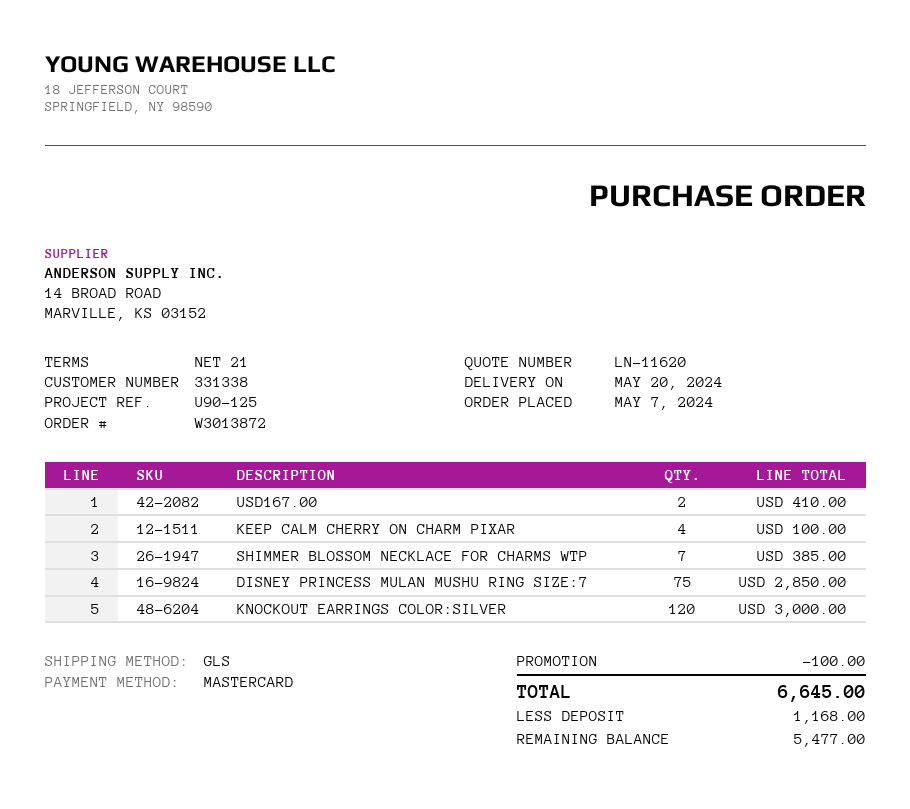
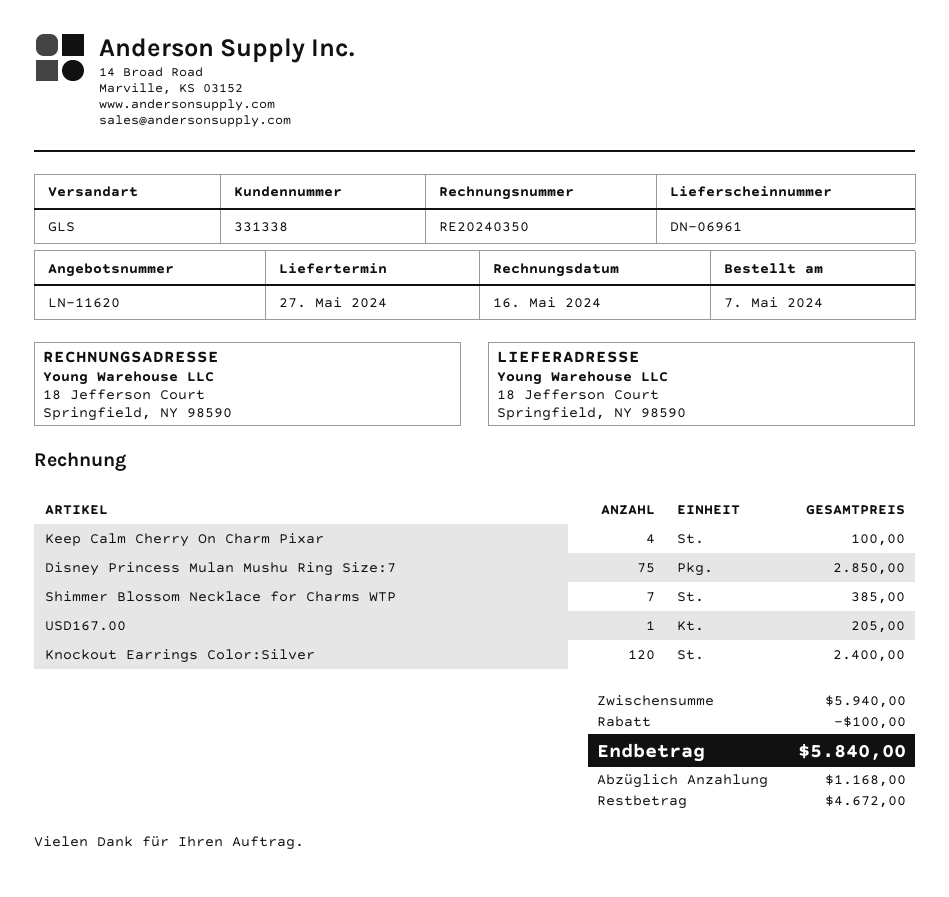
delivery date: 2024-05-20 -> 2024-05-27
USD167.00: 2 for 410.00 -> 1 for 205.00
KNOCKOUT EARRINGS COLOR:SILVER: 120 for 3000.00 -> 120 for 2400.00
total: 6645.00 -> 5840.00
balance: 5477.00 -> 4672.00

